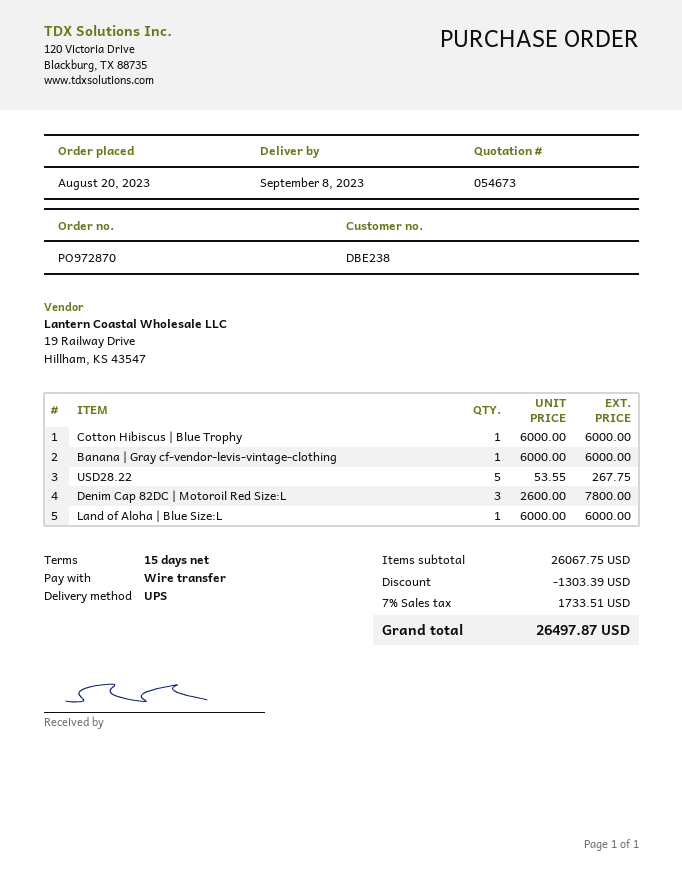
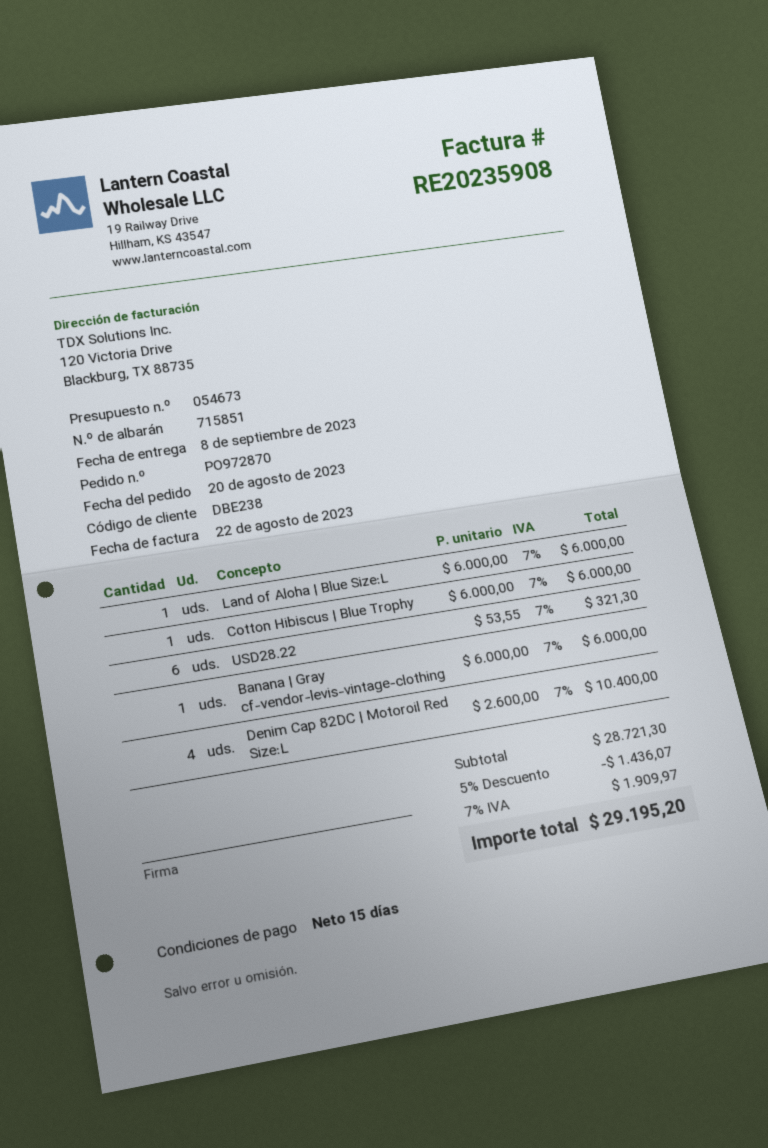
USD28.22: 5 x 53.55 = 267.75 -> 6 x 53.55 = 321.30
Denim Cap 82DC | Motoroil Red Size:L: 3 x 2600.00 = 7800.00 -> 4 x 2600.00 = 10400.00
subtotal: 26067.75 -> 28721.30
discount: 1303.39 -> 1436.07
tax: 7% = 1733.51 -> 7% = 1909.97
total: 26497.87 -> 29195.20

